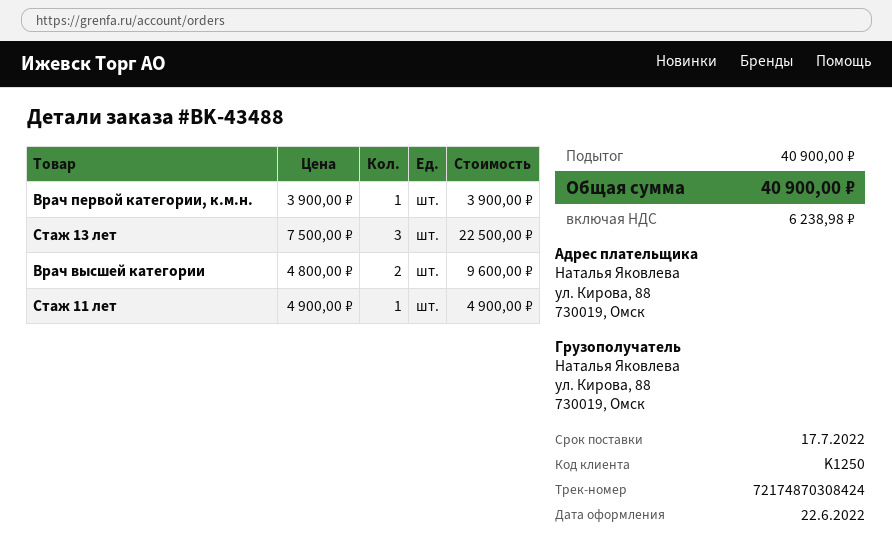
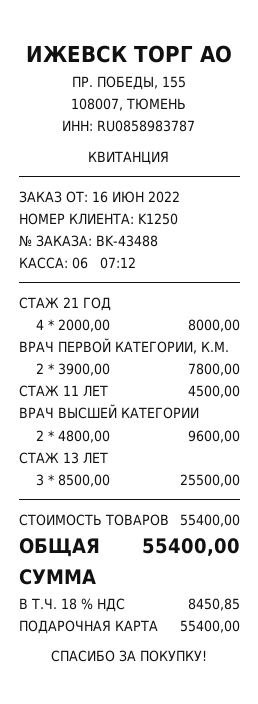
order date: 2022-06-22 -> 2022-06-16
Врач первой категории, к.м.н.: 1 x 3900.00 = 3900.00 -> 2 x 3900.00 = 7800.00
Стаж 13 лет: 3 x 7500.00 = 22500.00 -> 3 x 8500.00 = 25500.00
Стаж 11 лет: 1 x 4900.00 = 4900.00 -> 1 x 4500.00 = 4500.00
СТАЖ 21 ГОД: none -> 4 x 2000.00 = 8000.00
subtotal: 40900.00 -> 55400.00
tax: 6238.98 -> 8450.85
total: 40900.00 -> 55400.00

